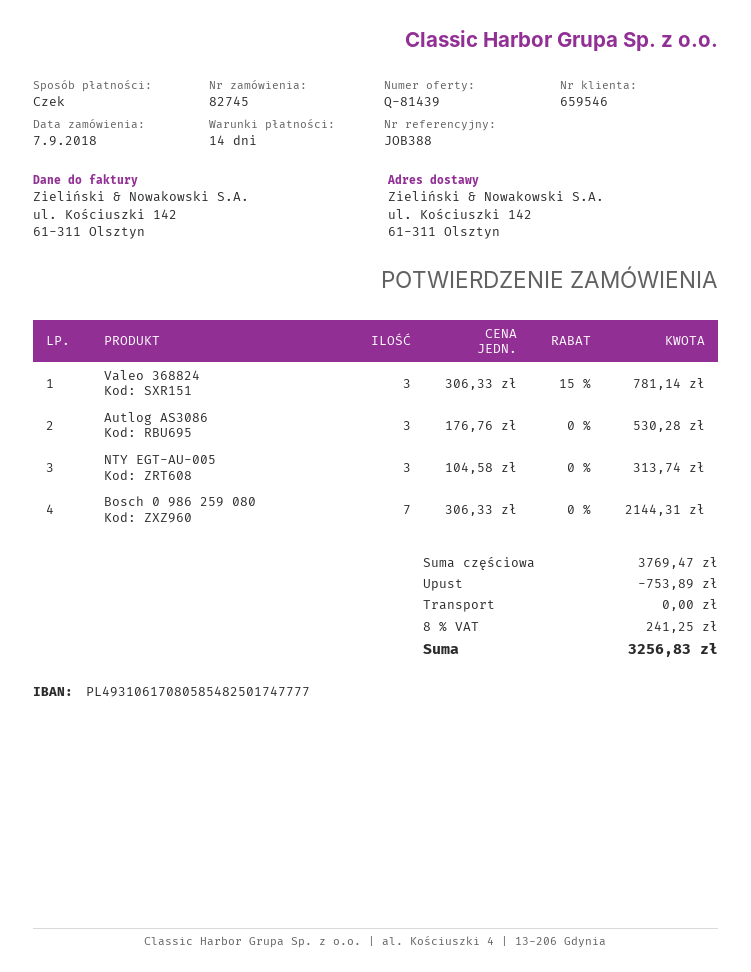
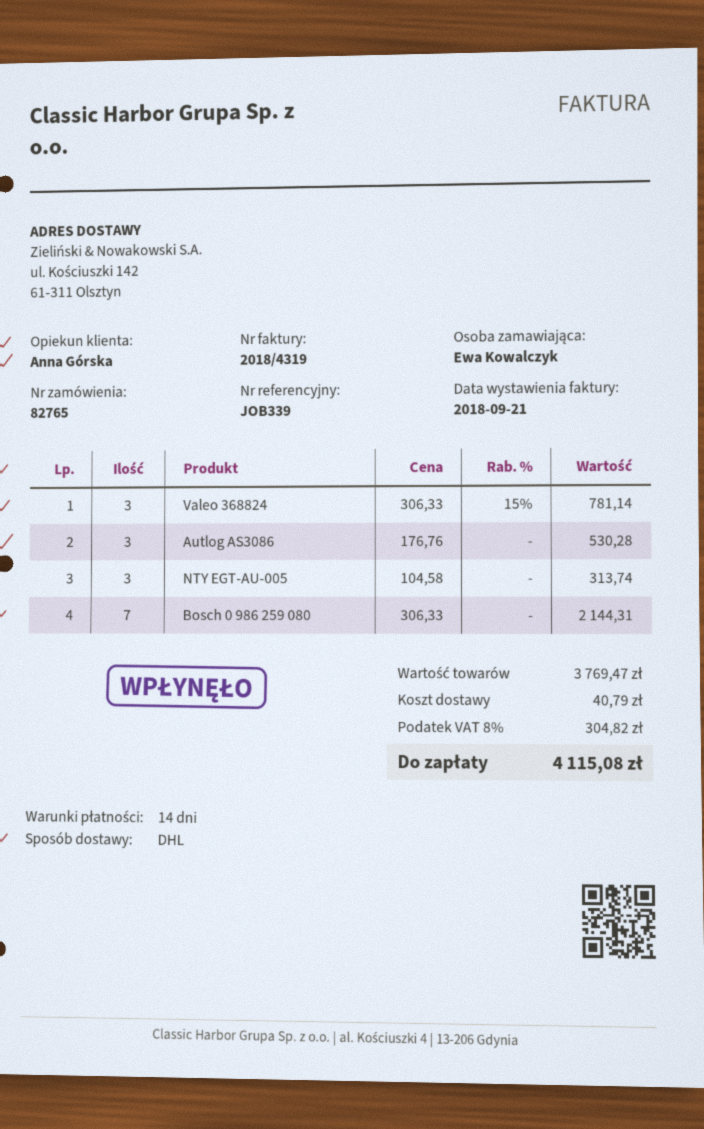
order number: 82745 -> 82765
reference: JOB388 -> JOB339
discount: 753.89 -> none
shipping: 0.00 -> 40.79
tax: 8% = 241.25 -> 8% = 304.82
total: 3256.83 -> 4115.08

